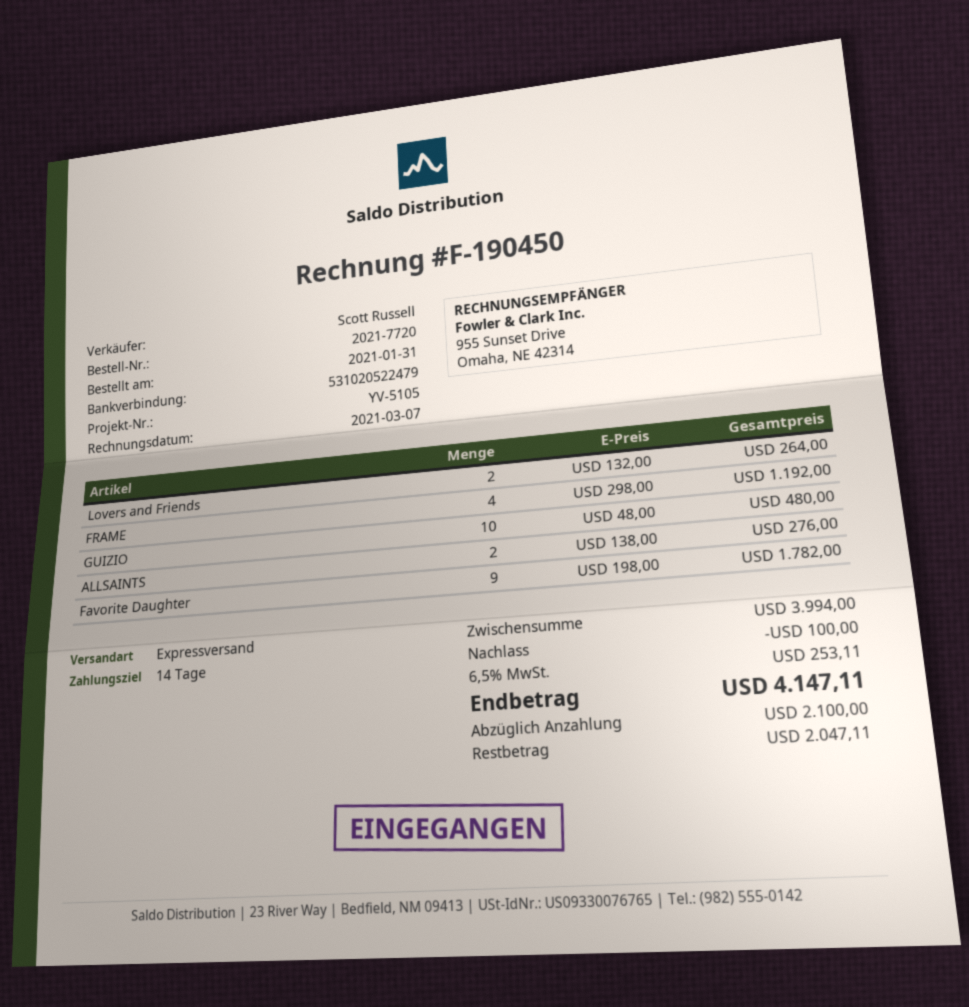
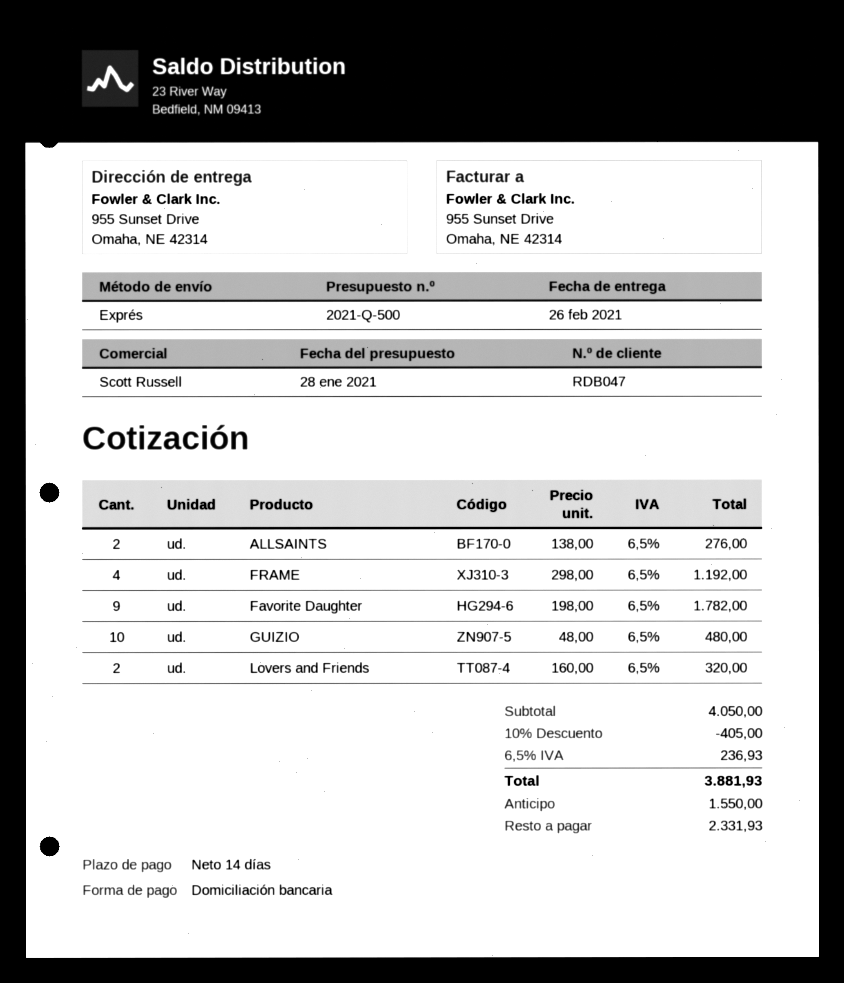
Lovers and Friends: 2 x 132.00 = 264.00 -> 2 x 160.00 = 320.00
subtotal: 3994.00 -> 4050.00
discount: 100.00 -> 405.00
tax: 6.5% = 253.11 -> 6.5% = 236.93
total: 4147.11 -> 3881.93
deposit: 2100.00 -> 1550.00
balance: 2047.11 -> 2331.93

